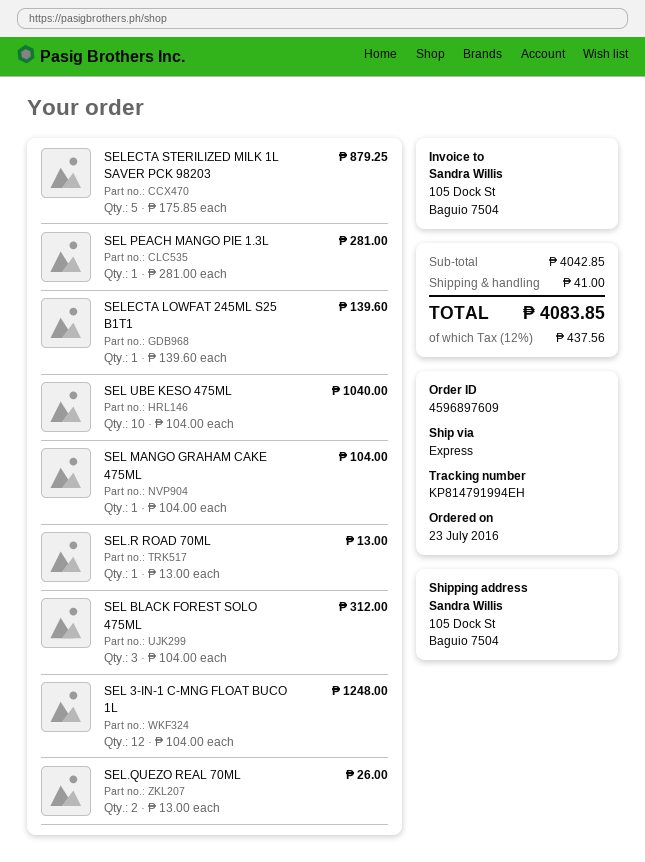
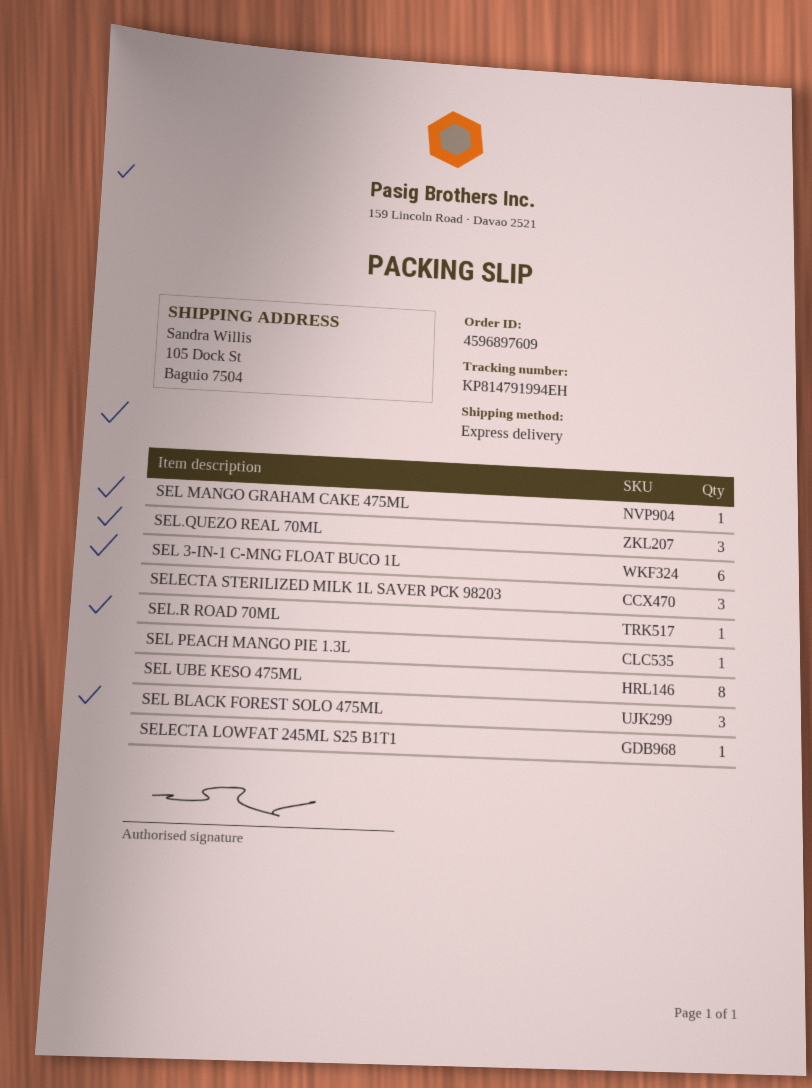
SELECTA STERILIZED MILK 1L SAVER PCK 98203: 5 -> 3
SEL UBE KESO 475ML: 10 -> 8
SEL 3-IN-1 C-MNG FLOAT BUCO 1L: 12 -> 6
SEL.QUEZO REAL 70ML: 2 -> 3

